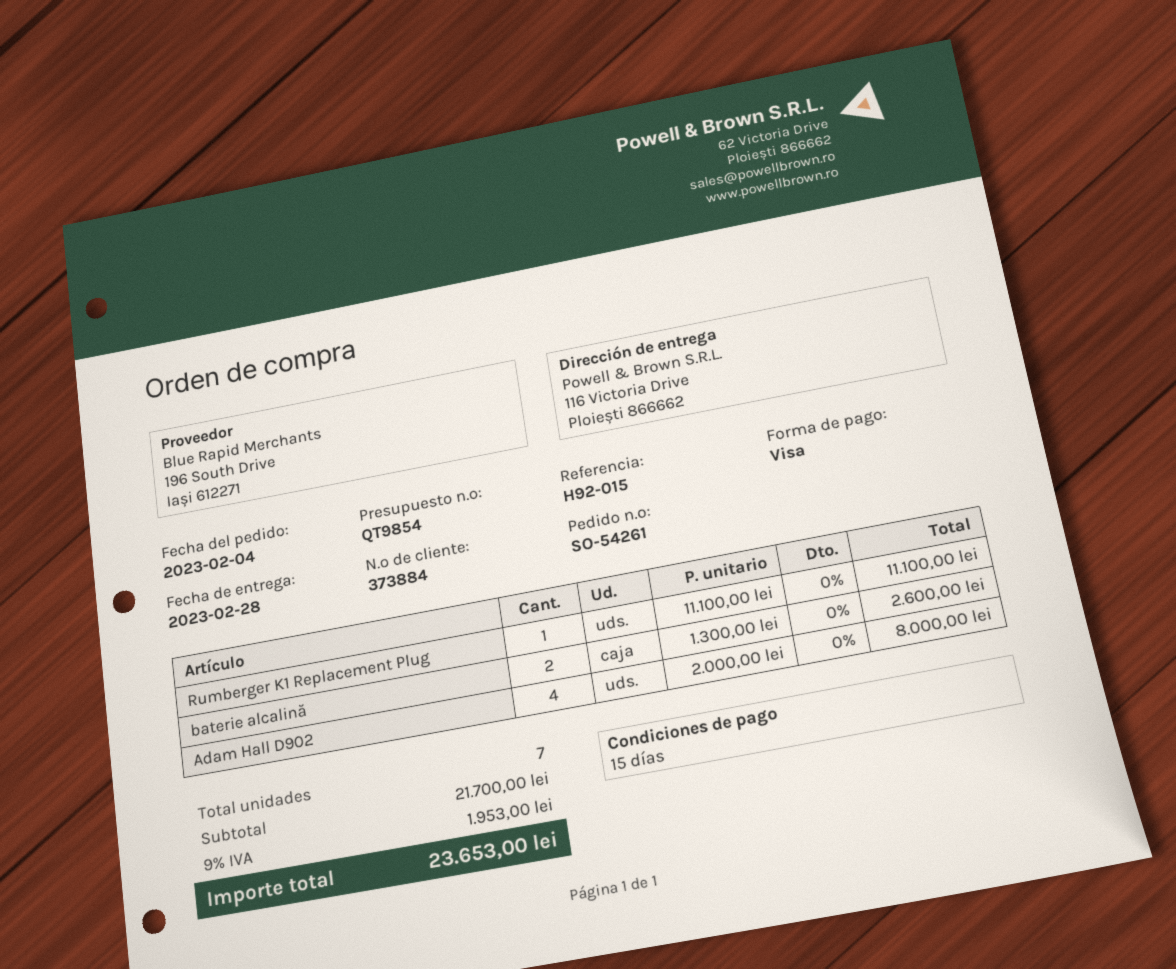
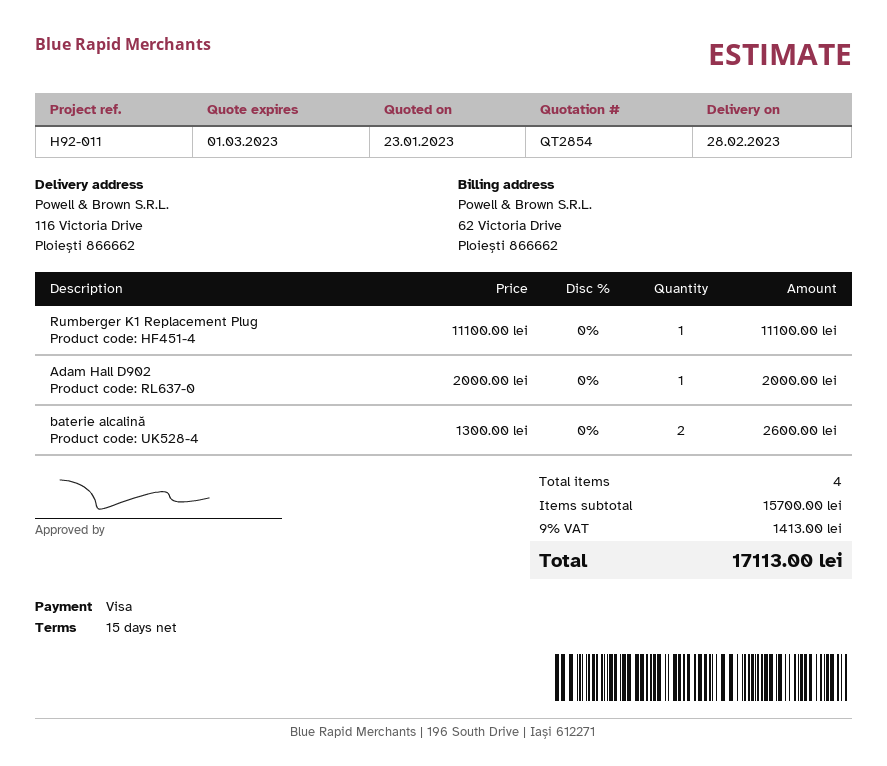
quote number: QT9854 -> QT2854
reference: H92-015 -> H92-011
Adam Hall D902: 4 x 2000.00 = 8000.00 -> 1 x 2000.00 = 2000.00
total quantity: 7 -> 4
subtotal: 21700.00 -> 15700.00
tax: 9% = 1953.00 -> 9% = 1413.00
total: 23653.00 -> 17113.00

